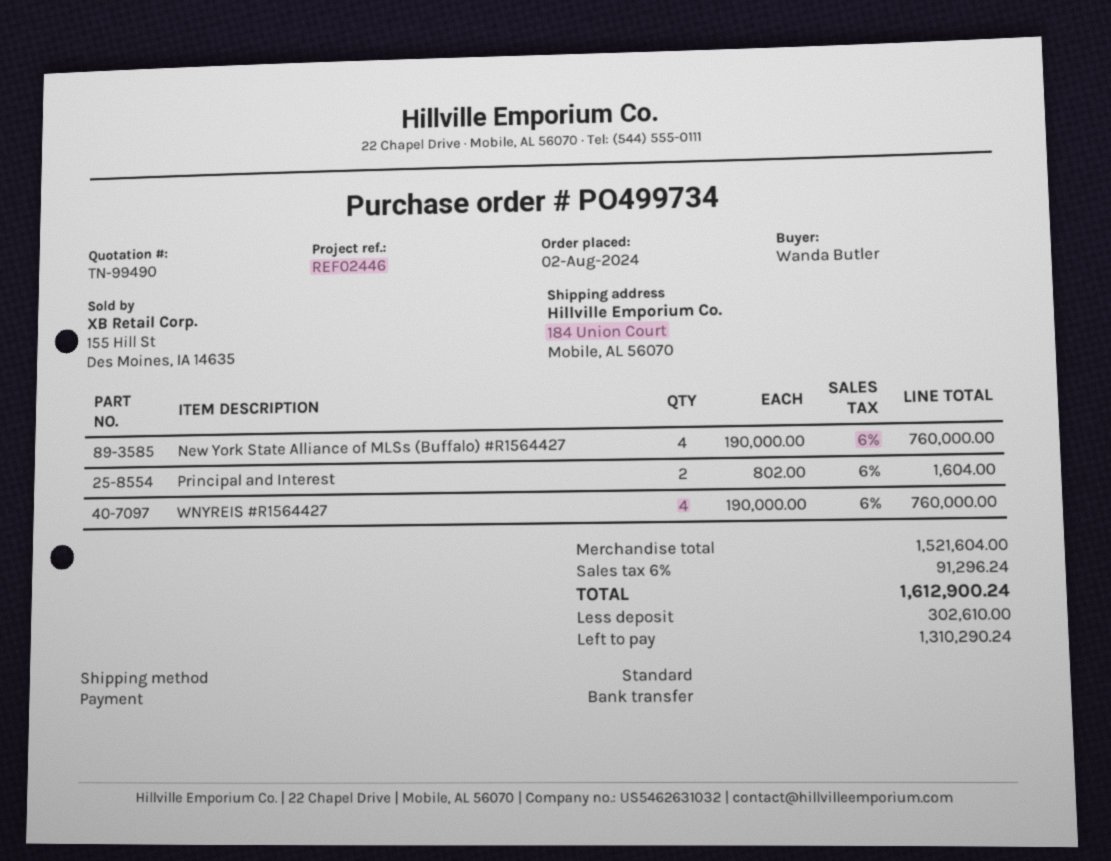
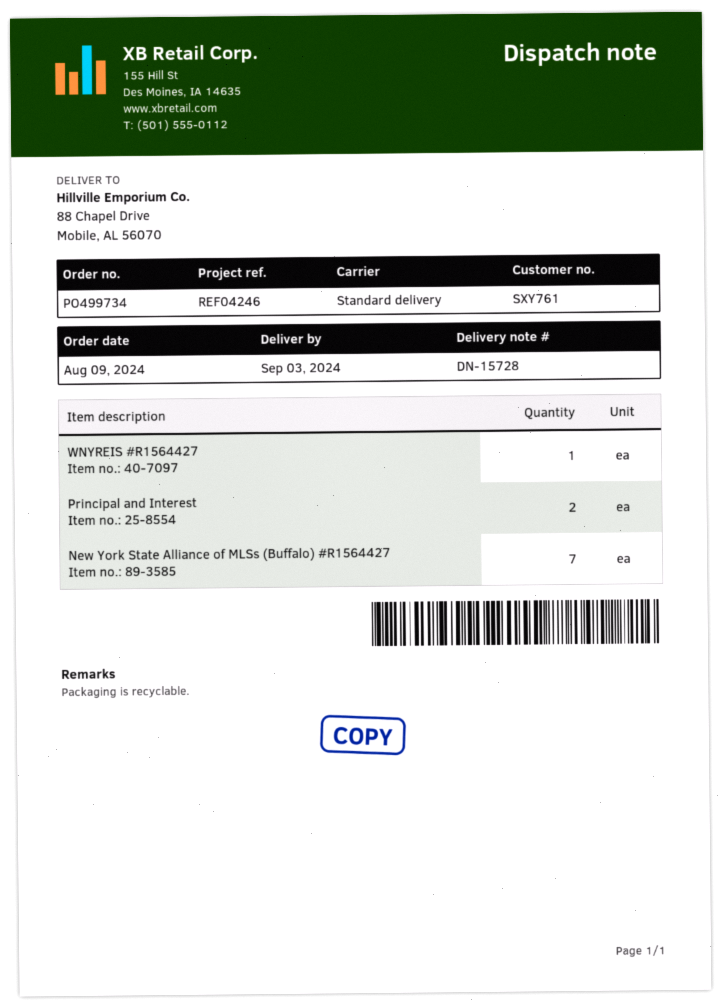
order date: 2024-08-02 -> 2024-08-09
reference: REF02446 -> REF04246
ship to: 184 Union Court, Mobile, AL 56070 -> 88 Chapel Drive, Mobile, AL 56070
New York State Alliance of MLSs (Buffalo) #R1564427: 4 -> 7
WNYREIS #R1564427: 4 -> 1

